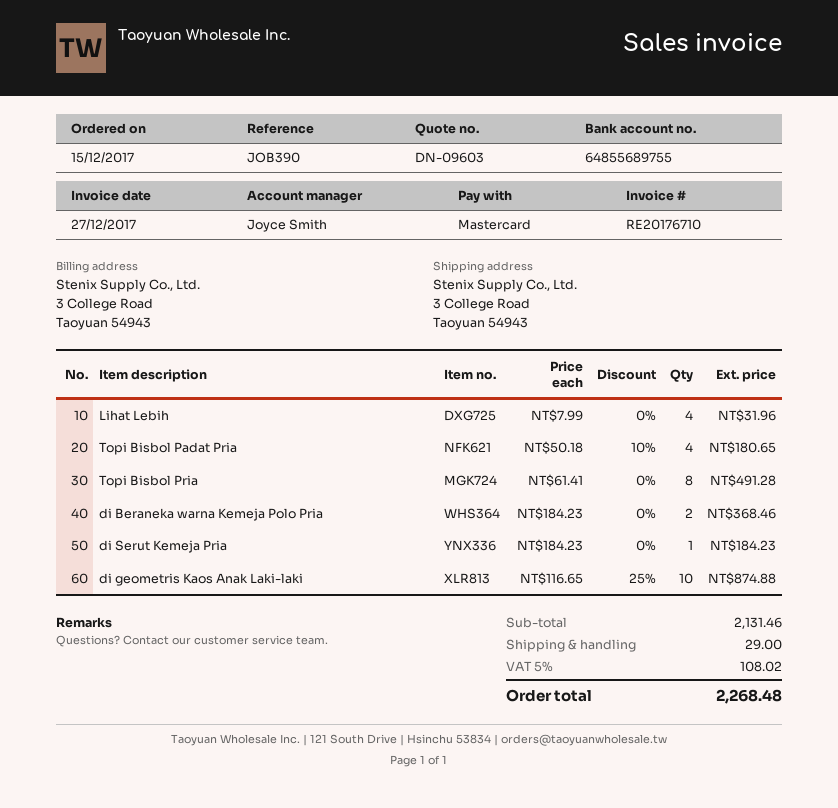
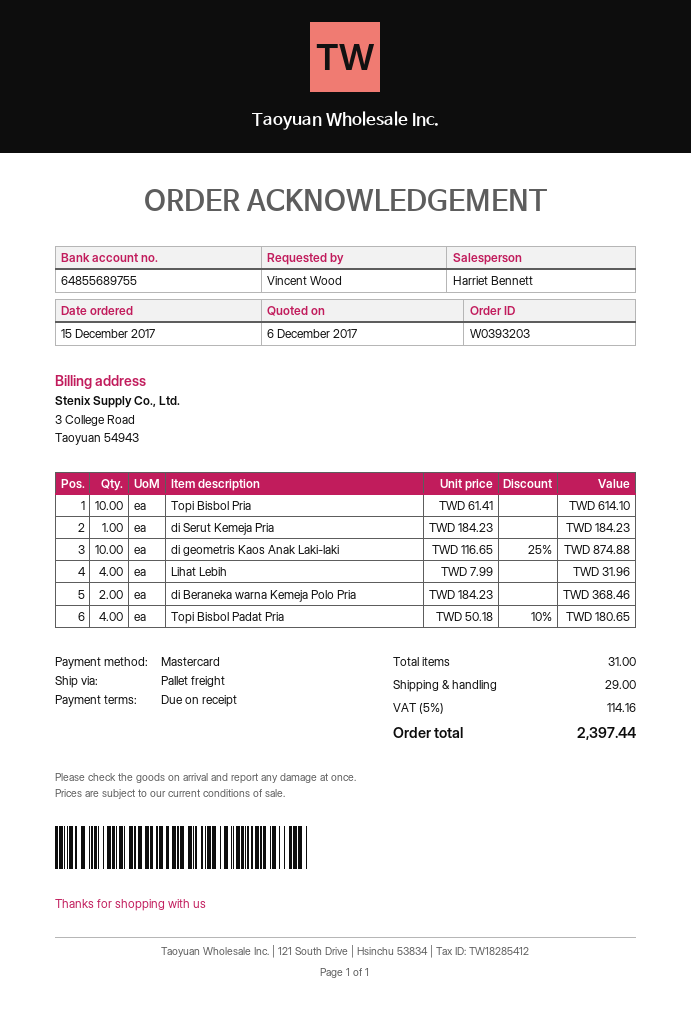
sales rep: Joyce Smith -> Harriet Bennett
Topi Bisbol Pria: 8 x 61.41 = 491.28 -> 10 x 61.41 = 614.10
tax: 5% = 108.02 -> 5% = 114.16
total: 2268.48 -> 2397.44

